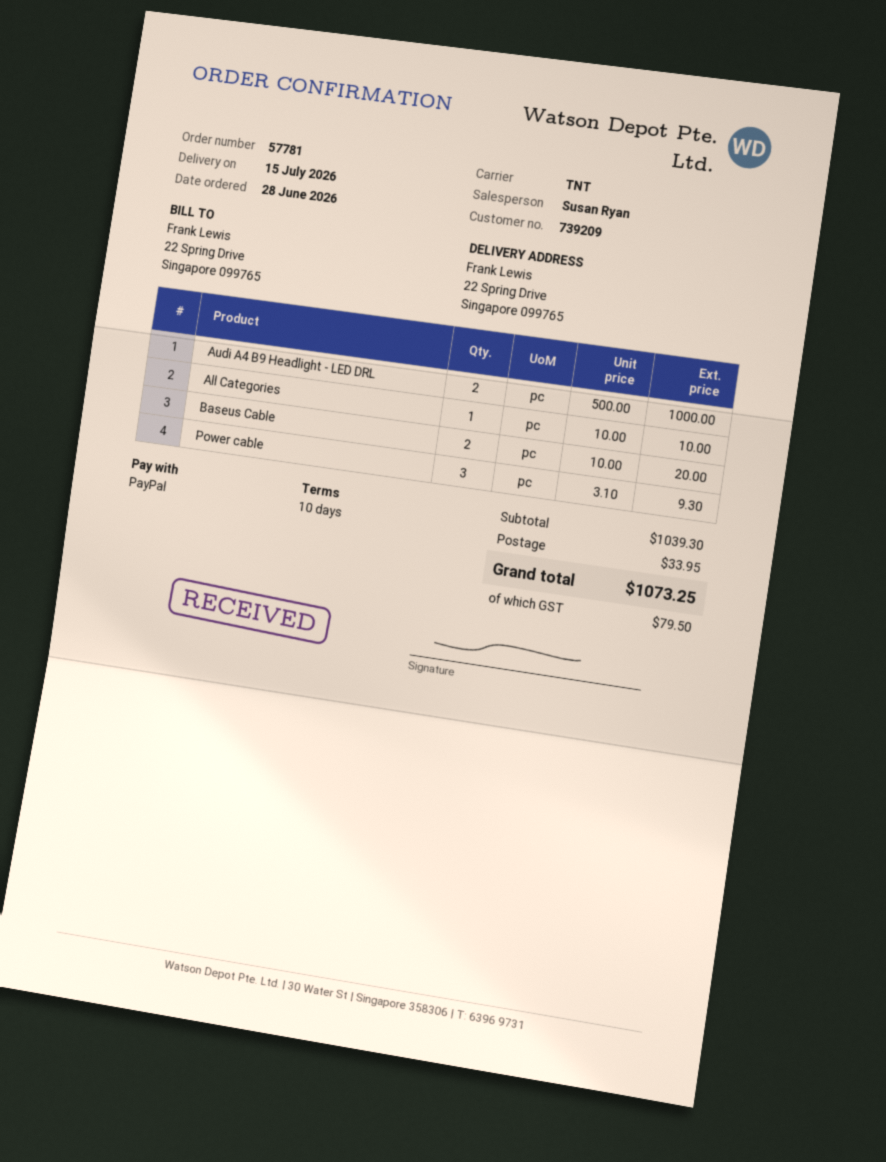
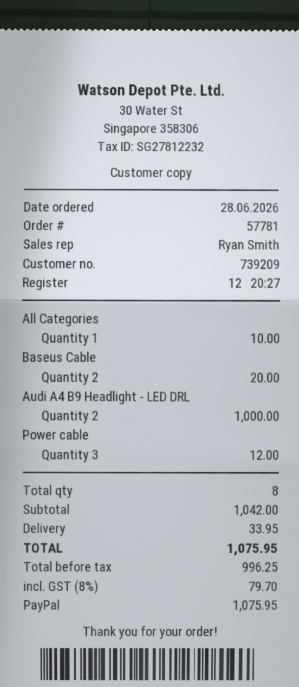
sales rep: Susan Ryan -> Ryan Smith
Power cable: 3 for 9.30 -> 3 for 12.00
subtotal: 1039.30 -> 1042.00
tax: 79.50 -> 79.70
total: 1073.25 -> 1075.95

